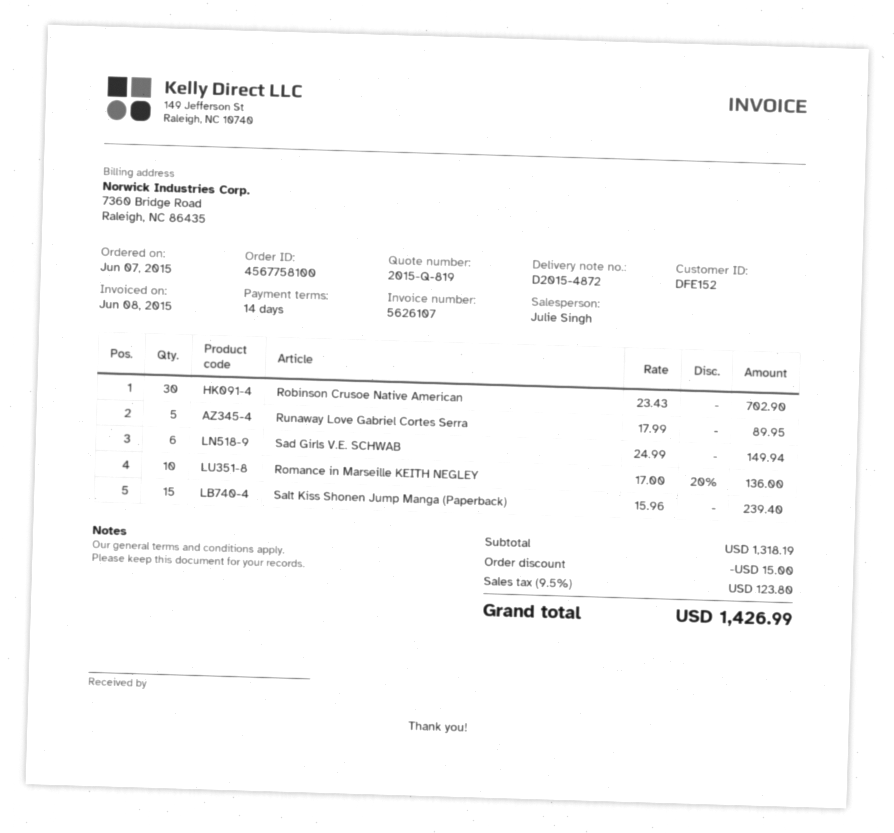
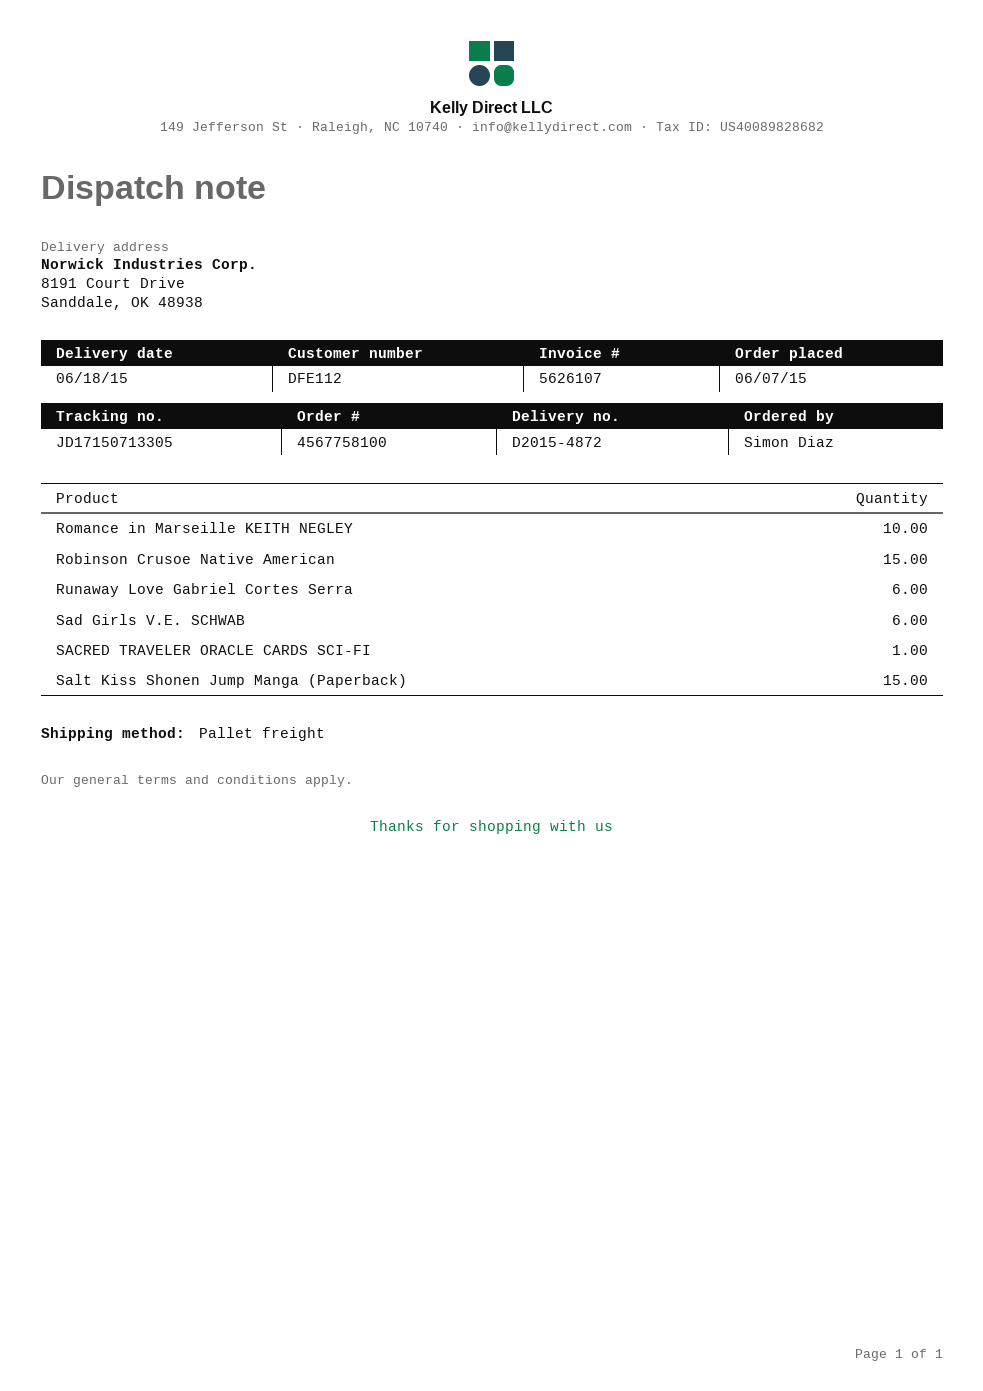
customer number: DFE152 -> DFE112
Robinson Crusoe Native American: 30 -> 15
Runaway Love Gabriel Cortes Serra: 5 -> 6
SACRED TRAVELER ORACLE CARDS SCI-FI: none -> 1

